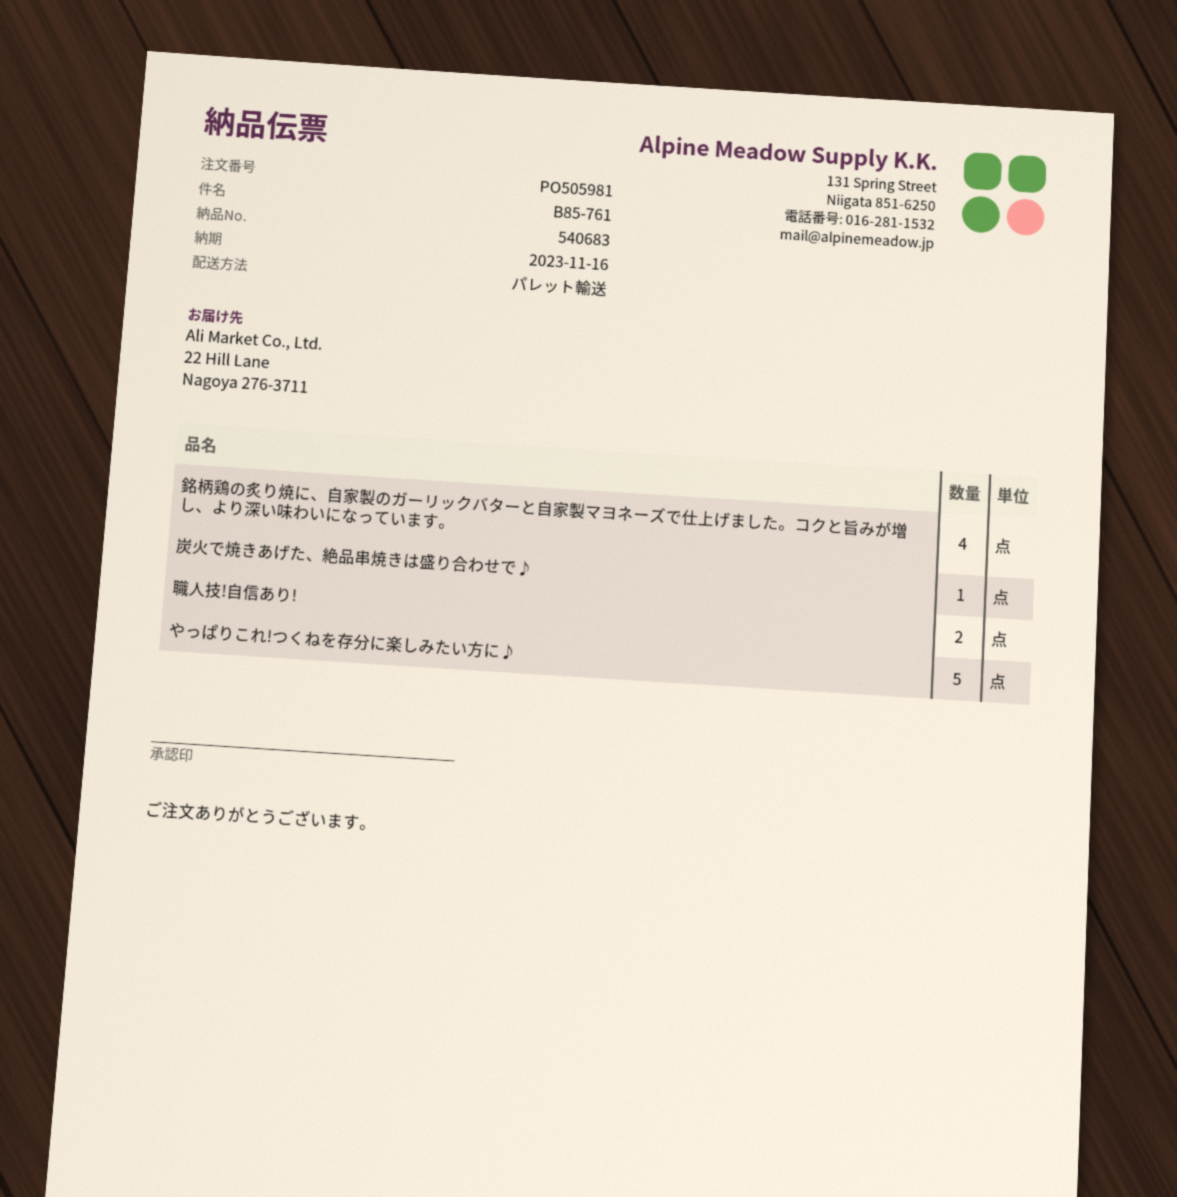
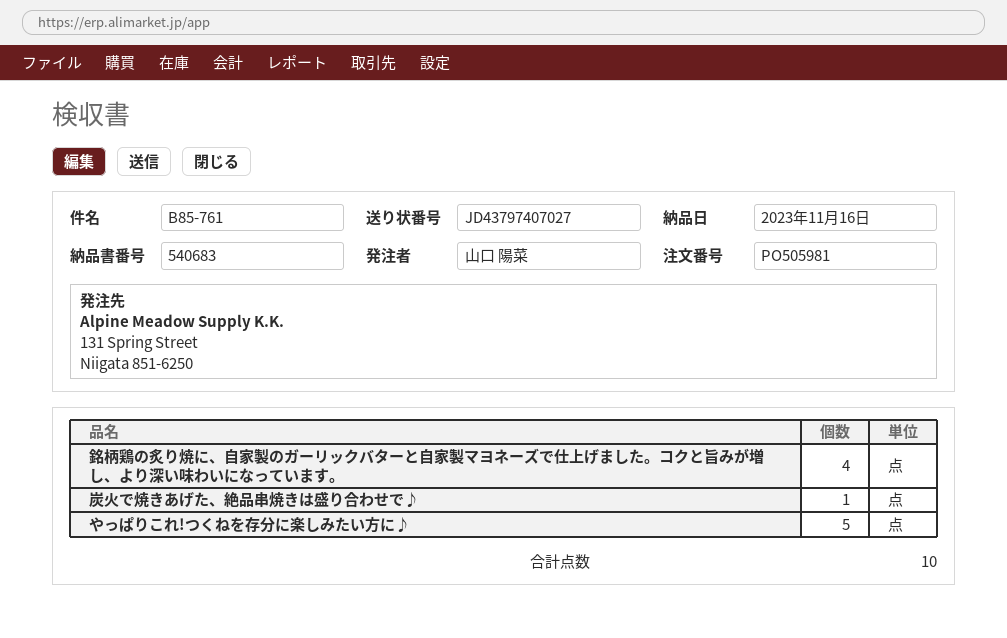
職人技!自信あり!: 2 -> none

